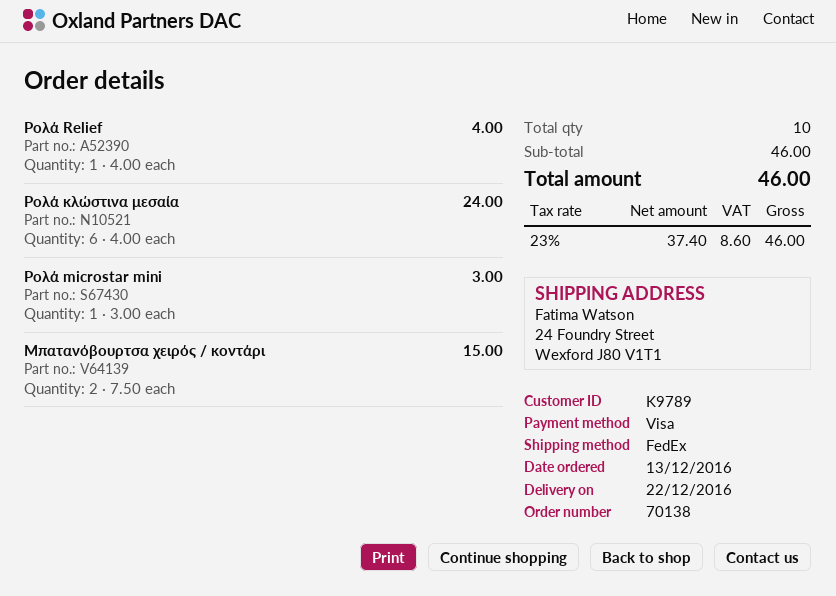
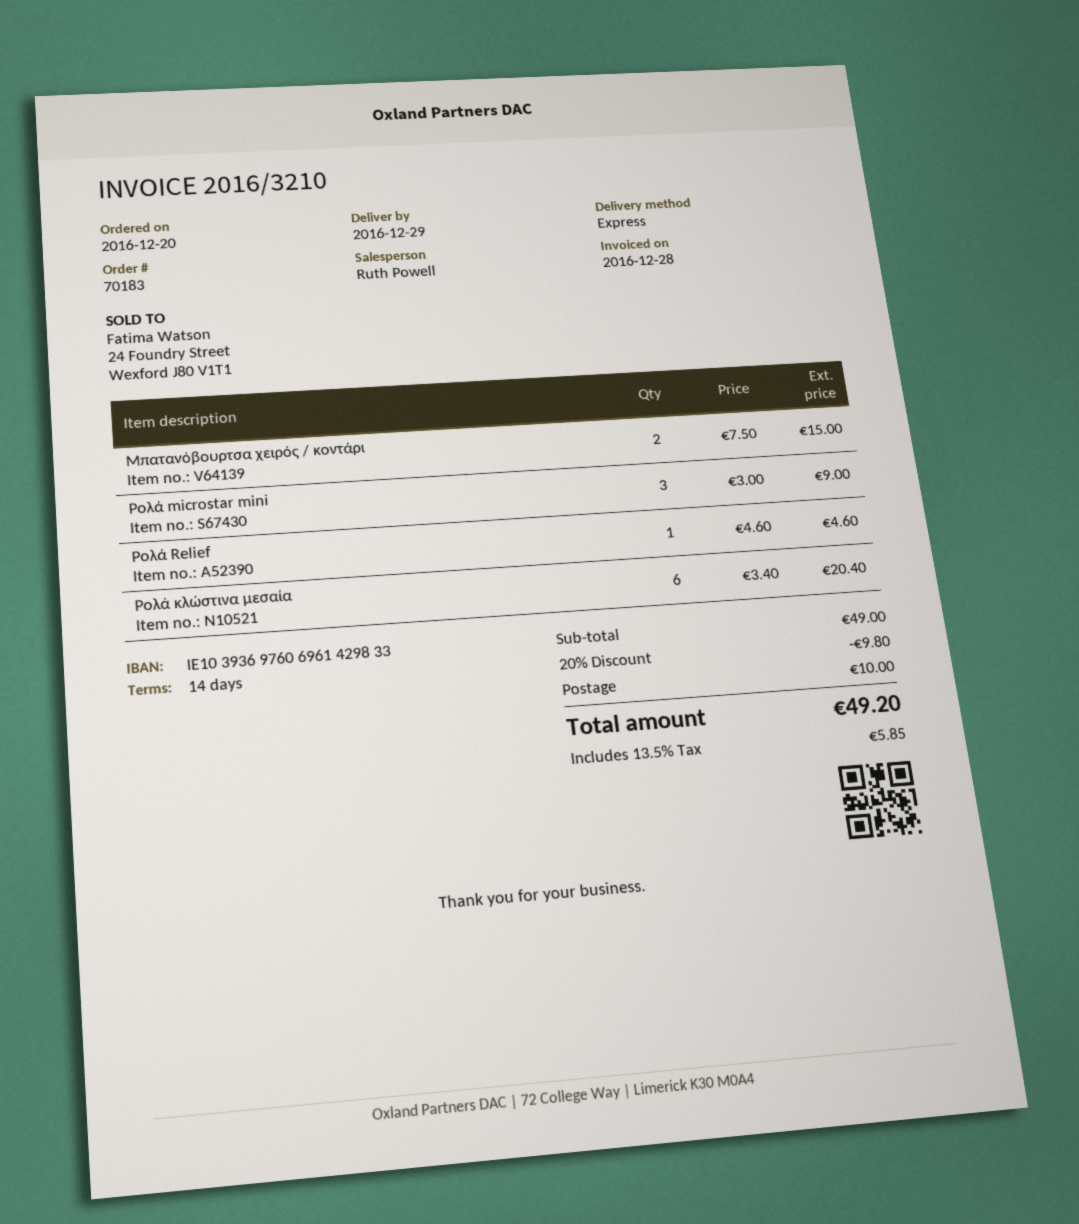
order number: 70138 -> 70183
order date: 2016-12-13 -> 2016-12-20
delivery date: 2016-12-22 -> 2016-12-29
shipping method: FedEx -> express
Ρολά Relief: 1 x 4.00 = 4.00 -> 1 x 4.60 = 4.60
Ρολά κλώστινα μεσαία: 6 x 4.00 = 24.00 -> 6 x 3.40 = 20.40
Ρολά microstar mini: 1 x 3.00 = 3.00 -> 3 x 3.00 = 9.00
subtotal: 46.00 -> 49.00
discount: none -> 20% = 9.80
shipping: none -> 10.00
tax: 23% = 8.60 -> 13.5% = 5.85
total: 46.00 -> 49.20

